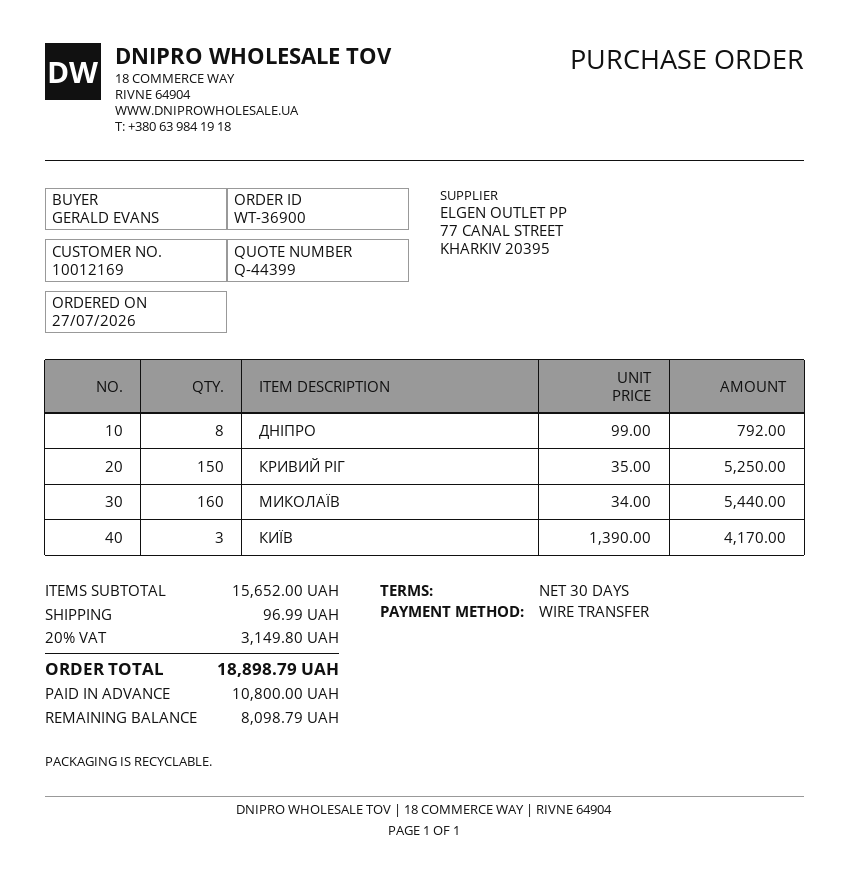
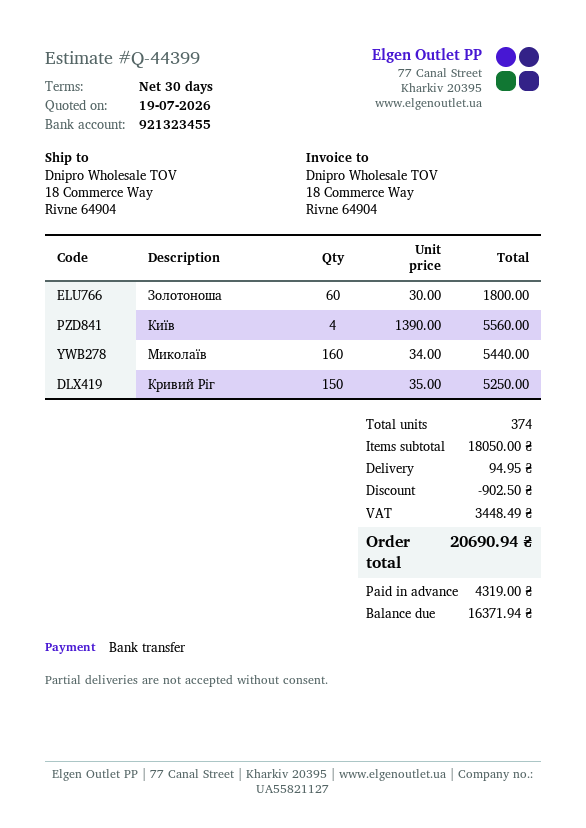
ДНІПРО: 8 x 99.00 = 792.00 -> none
КИЇВ: 3 x 1390.00 = 4170.00 -> 4 x 1390.00 = 5560.00
Золотоноша: none -> 60 x 30.00 = 1800.00
subtotal: 15652.00 -> 18050.00
discount: none -> 902.50
shipping: 96.99 -> 94.95
tax: 3149.80 -> 3448.49
total: 18898.79 -> 20690.94
deposit: 10800.00 -> 4319.00
balance: 8098.79 -> 16371.94

